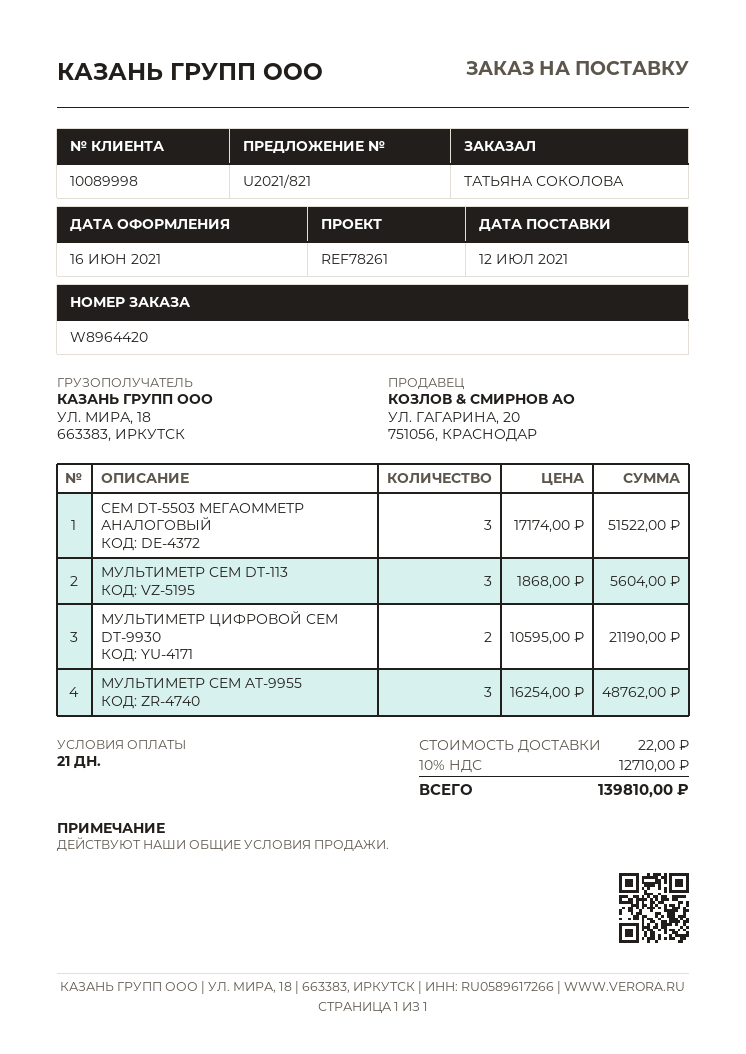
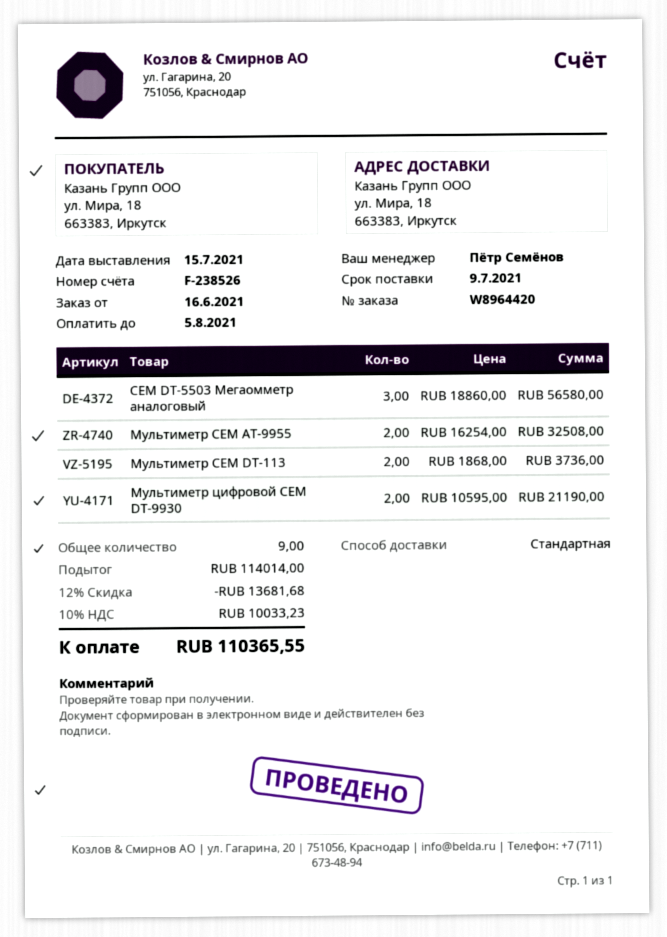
delivery date: 2021-07-12 -> 2021-07-09
CEM DT-5503 МЕГАОММЕТР АНАЛОГОВЫЙ: 3 x 17174.00 = 51522.00 -> 3 x 18860.00 = 56580.00
МУЛЬТИМЕТР CEM DT-113: 3 x 1868.00 = 5604.00 -> 2 x 1868.00 = 3736.00
МУЛЬТИМЕТР CEM AT-9955: 3 x 16254.00 = 48762.00 -> 2 x 16254.00 = 32508.00
discount: none -> 12% = 13681.68
shipping: 22.00 -> none
tax: 10% = 12710.00 -> 10% = 10033.23
total: 139810.00 -> 110365.55

